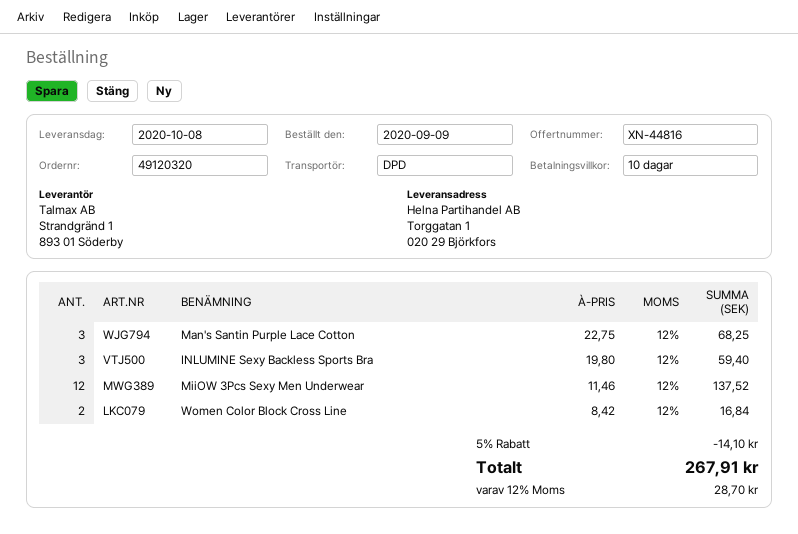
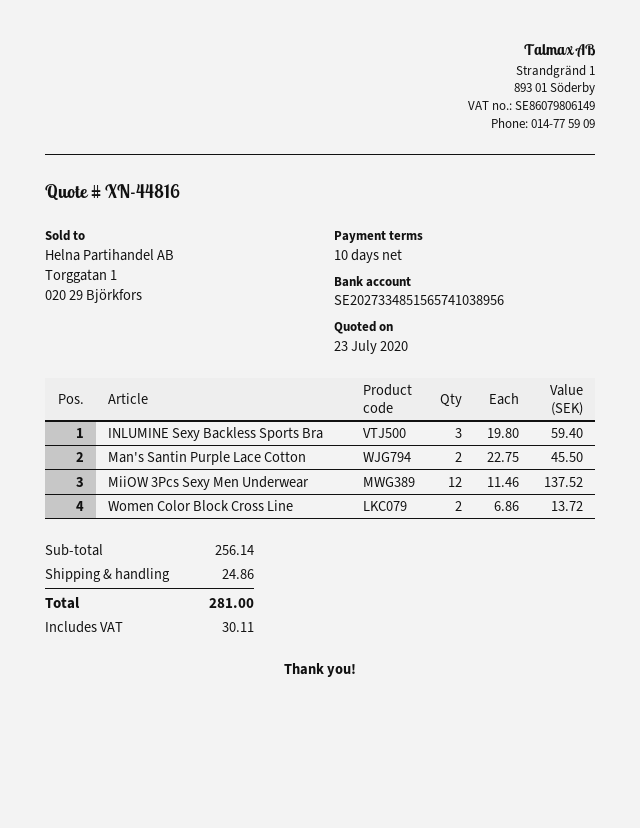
Man's Santin Purple Lace Cotton: 3 x 22.75 = 68.25 -> 2 x 22.75 = 45.50
Women Color Block Cross Line: 2 x 8.42 = 16.84 -> 2 x 6.86 = 13.72
discount: 5% = 14.10 -> none
shipping: none -> 24.86
tax: 28.70 -> 30.11
total: 267.91 -> 281.00

